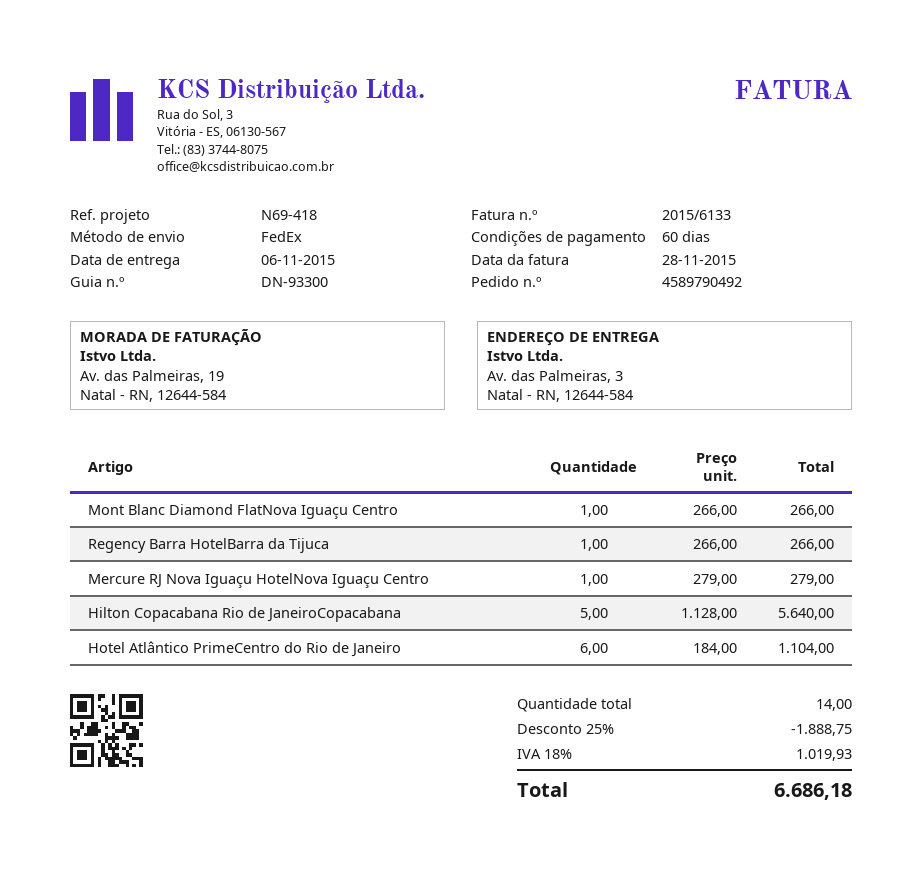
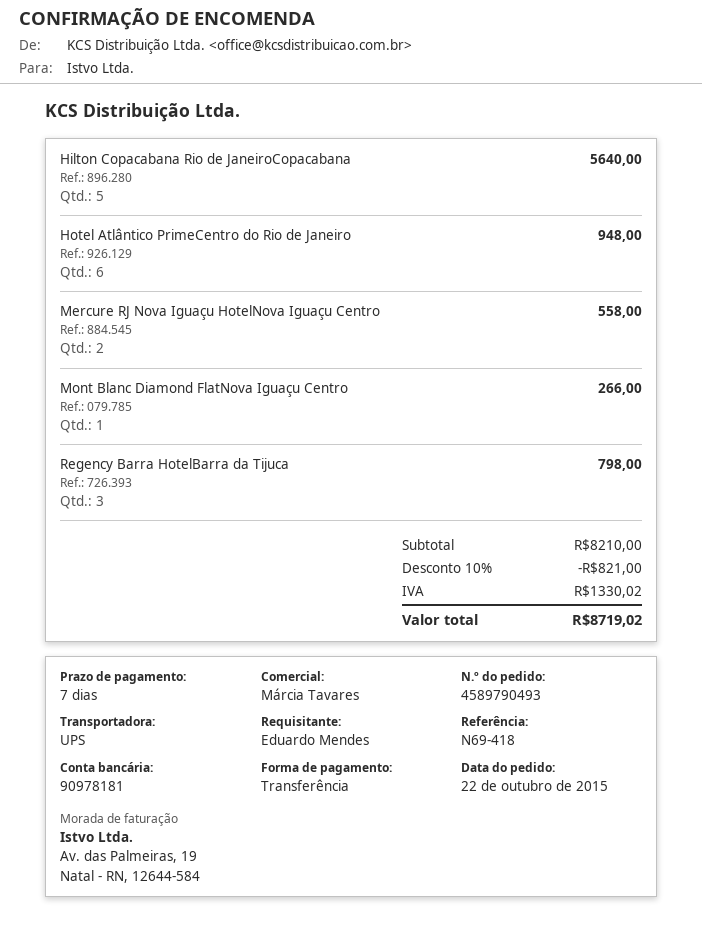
order number: 4589790492 -> 4589790493
payment terms: 60 days -> 7 days
shipping method: FedEx -> UPS
Regency Barra HotelBarra da Tijuca: 1 for 266.00 -> 3 for 798.00
Mercure RJ Nova Iguaçu HotelNova Iguaçu Centro: 1 for 279.00 -> 2 for 558.00
Hotel Atlântico PrimeCentro do Rio de Janeiro: 6 for 1104.00 -> 6 for 948.00
discount: 25% = 1888.75 -> 10% = 821.00
tax: 1019.93 -> 1330.02
total: 6686.18 -> 8719.02

